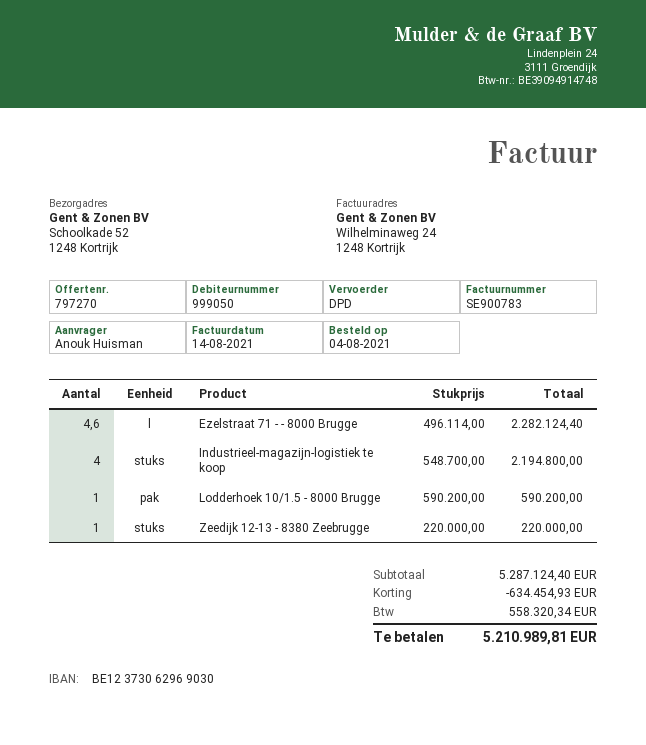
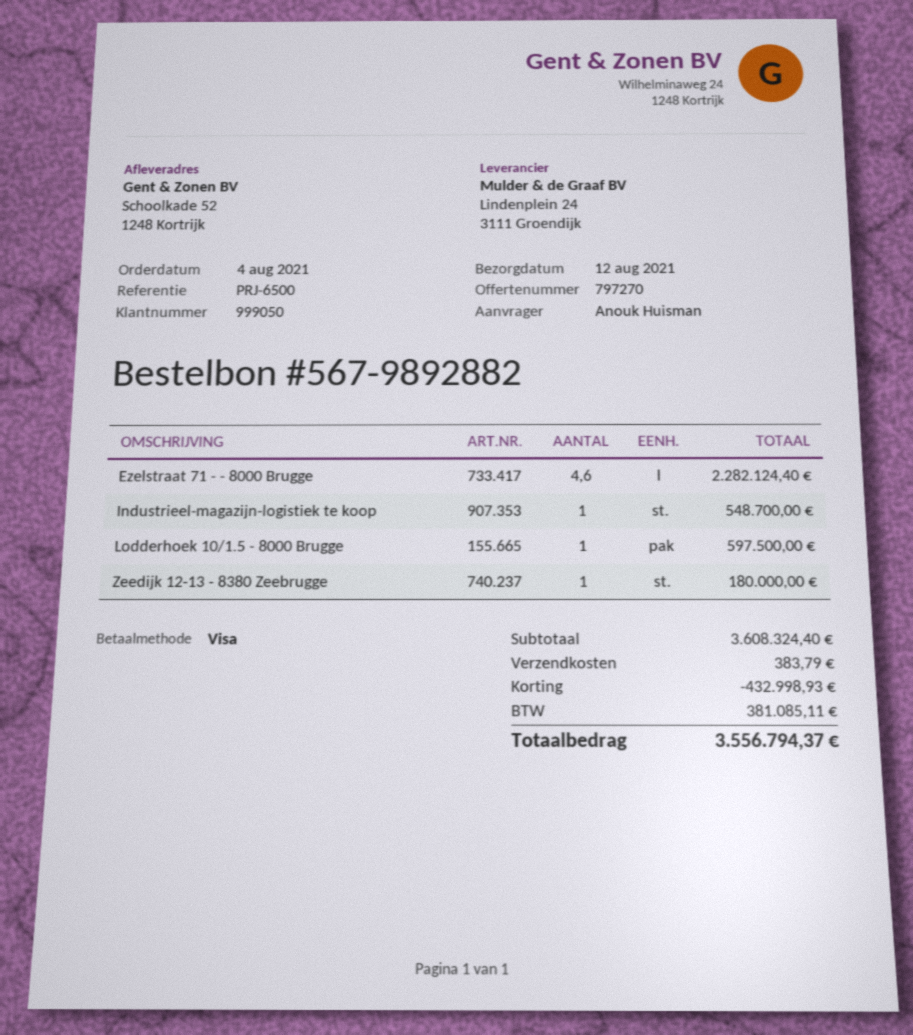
Industrieel-magazijn-logistiek te koop: 4 for 2194800.00 -> 1 for 548700.00
Lodderhoek 10/1.5 - 8000 Brugge: 1 for 590200.00 -> 1 for 597500.00
Zeedijk 12-13 - 8380 Zeebrugge: 1 for 220000.00 -> 1 for 180000.00
subtotal: 5287124.40 -> 3608324.40
discount: 634454.93 -> 432998.93
shipping: none -> 383.79
tax: 558320.34 -> 381085.11
total: 5210989.81 -> 3556794.37

